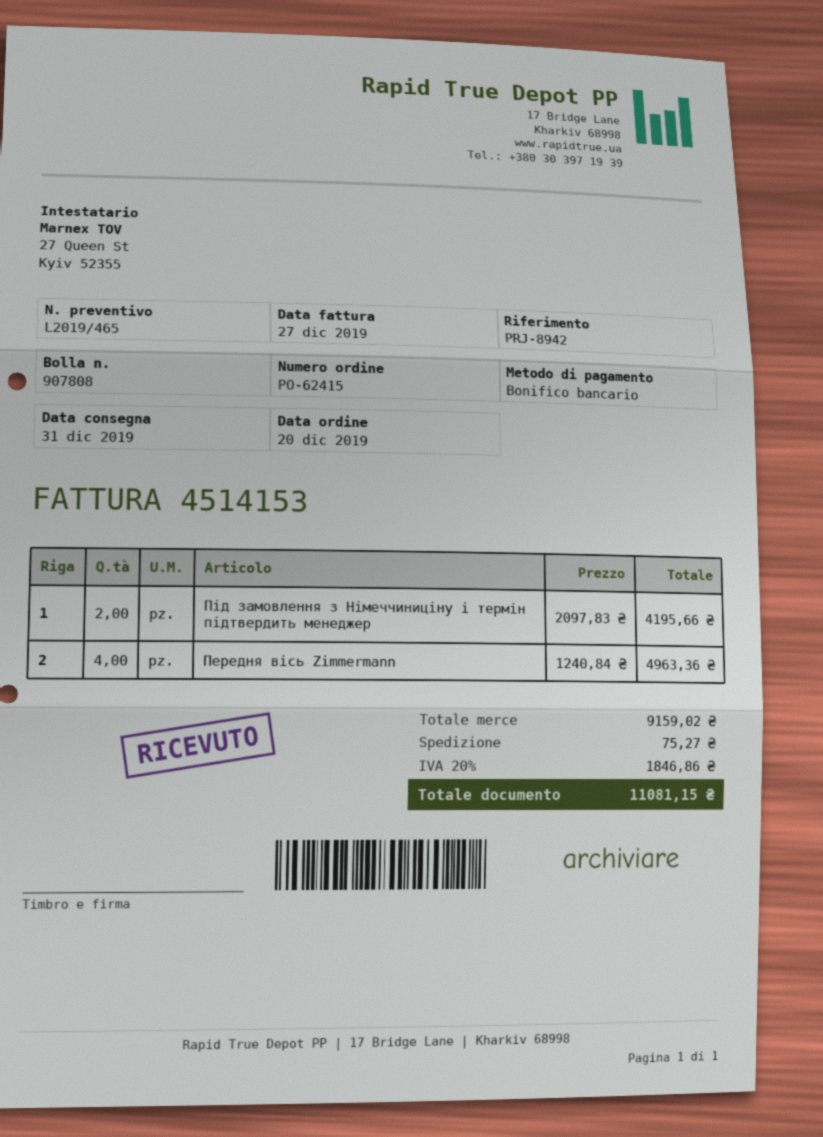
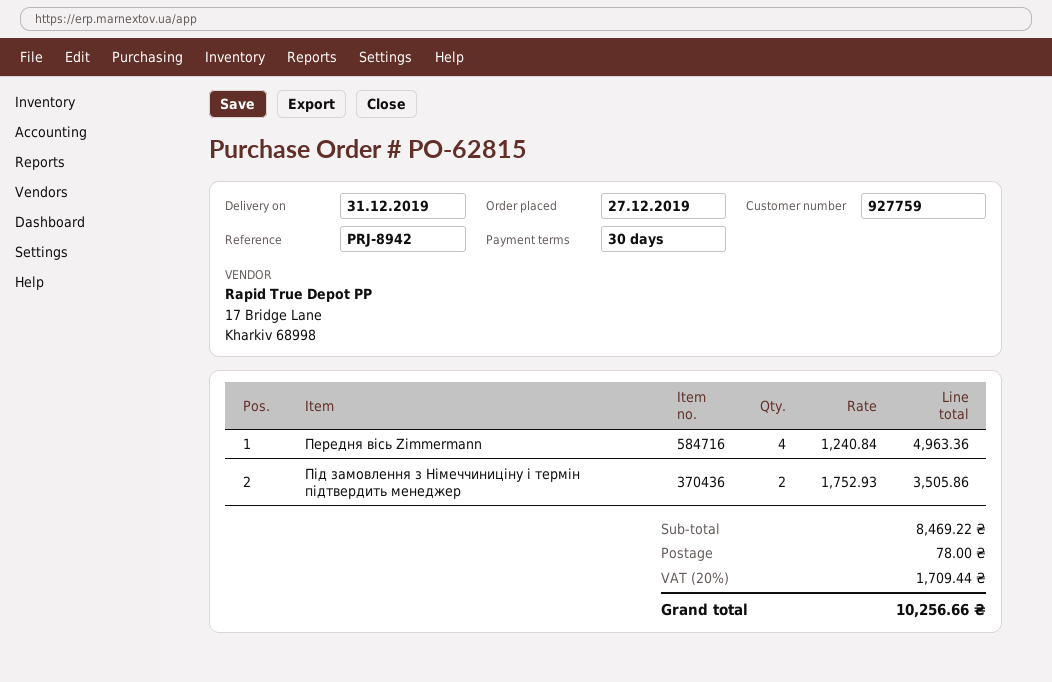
order number: PO-62415 -> PO-62815
order date: 2019-12-20 -> 2019-12-27
Під замовлення з Німеччиниціну і термін підтвердить менеджер: 2 x 2097.83 = 4195.66 -> 2 x 1752.93 = 3505.86
subtotal: 9159.02 -> 8469.22
shipping: 75.27 -> 78.00
tax: 20% = 1846.86 -> 20% = 1709.44
total: 11081.15 -> 10256.66

